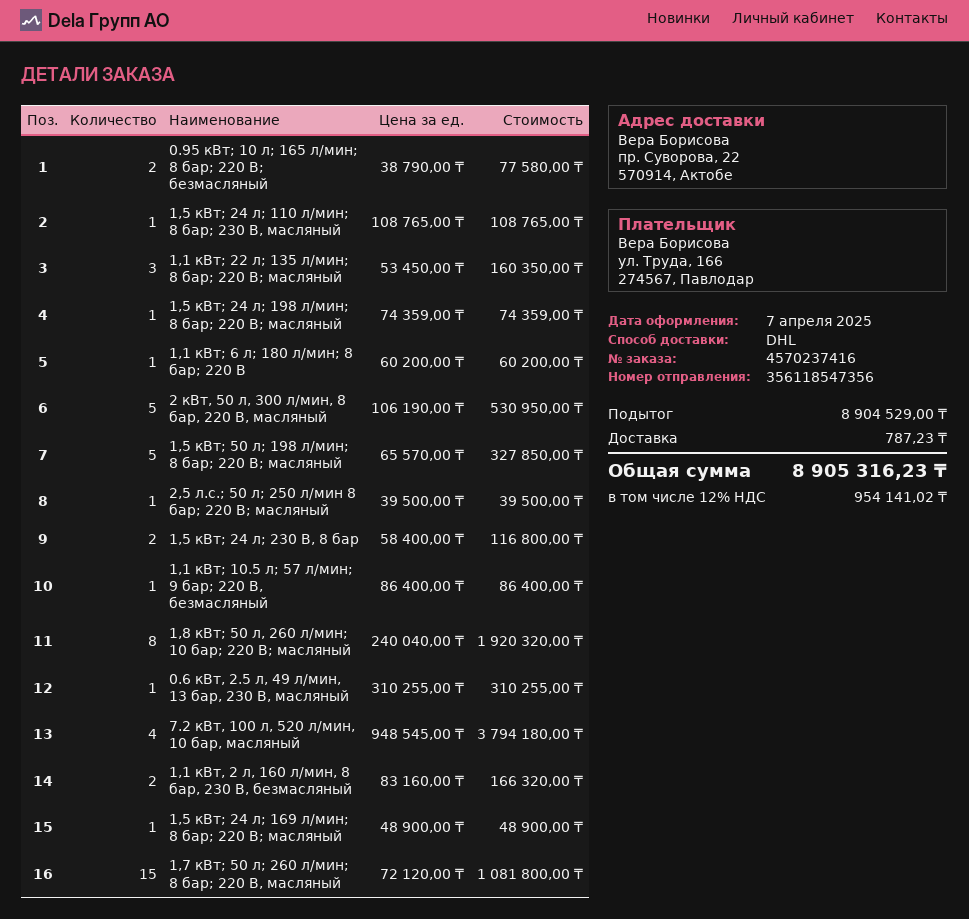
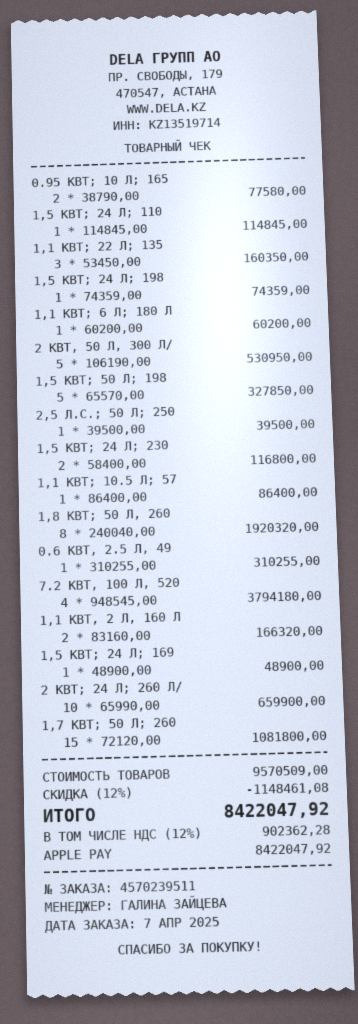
order number: 4570237416 -> 4570239511
1,5 кВт; 24 л; 110 л/мин; 8 бар; 230 В, масляный: 1 x 108765.00 = 108765.00 -> 1 x 114845.00 = 114845.00
2 КВТ; 24 Л; 260 Л/: none -> 10 x 65990.00 = 659900.00
subtotal: 8904529.00 -> 9570509.00
discount: none -> 12% = 1148461.08
shipping: 787.23 -> none
tax: 12% = 954141.02 -> 12% = 902362.28
total: 8905316.23 -> 8422047.92

